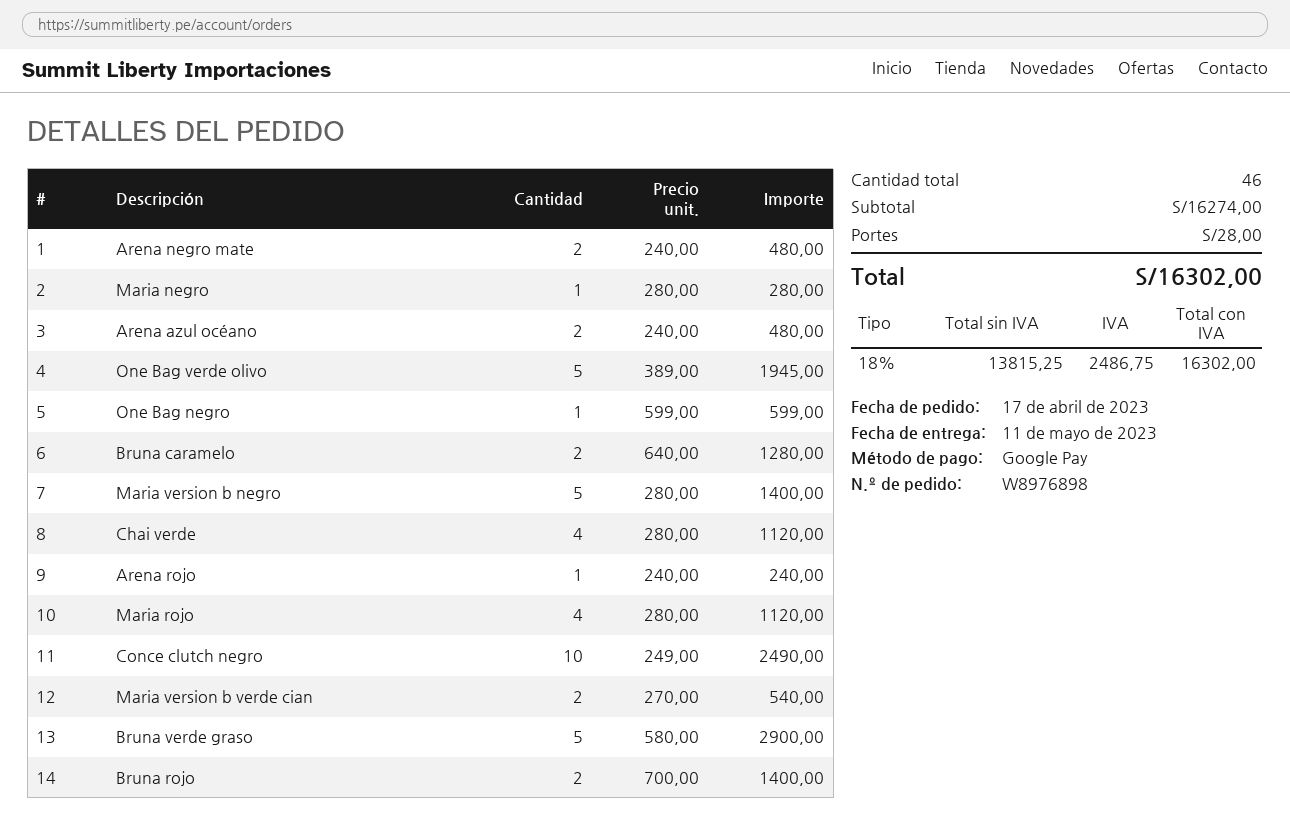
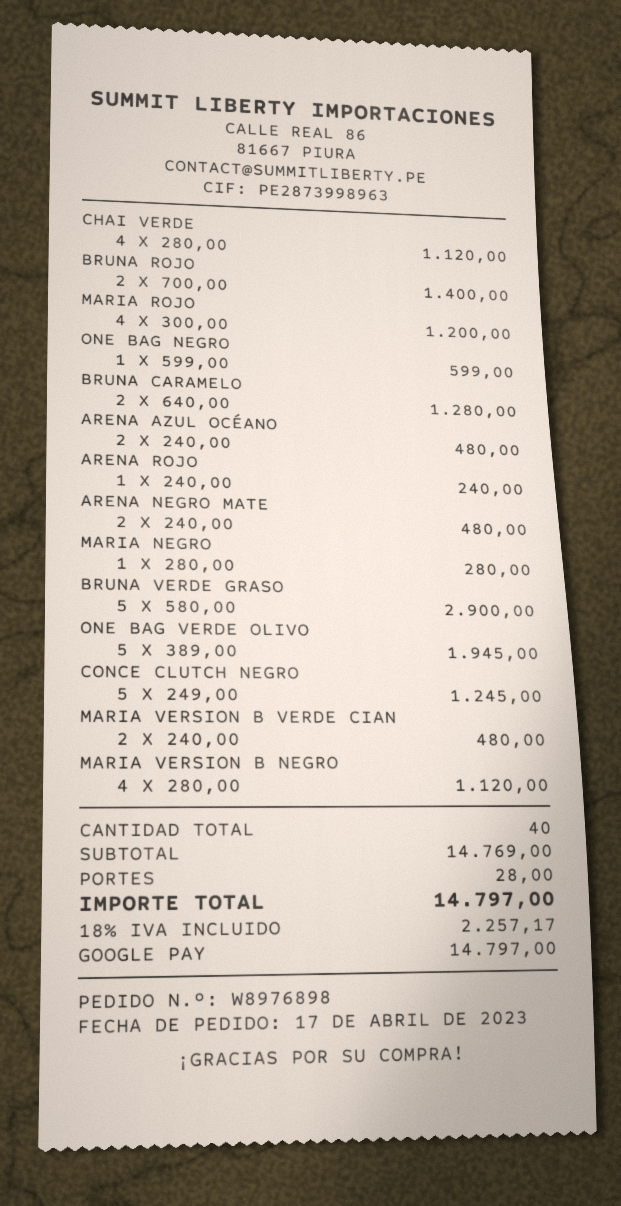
Maria version b negro: 5 x 280.00 = 1400.00 -> 4 x 280.00 = 1120.00
Maria rojo: 4 x 280.00 = 1120.00 -> 4 x 300.00 = 1200.00
Conce clutch negro: 10 x 249.00 = 2490.00 -> 5 x 249.00 = 1245.00
Maria version b verde cian: 2 x 270.00 = 540.00 -> 2 x 240.00 = 480.00
total quantity: 46 -> 40
subtotal: 16274.00 -> 14769.00
tax: 18% = 2486.75 -> 18% = 2257.17
total: 16302.00 -> 14797.00

